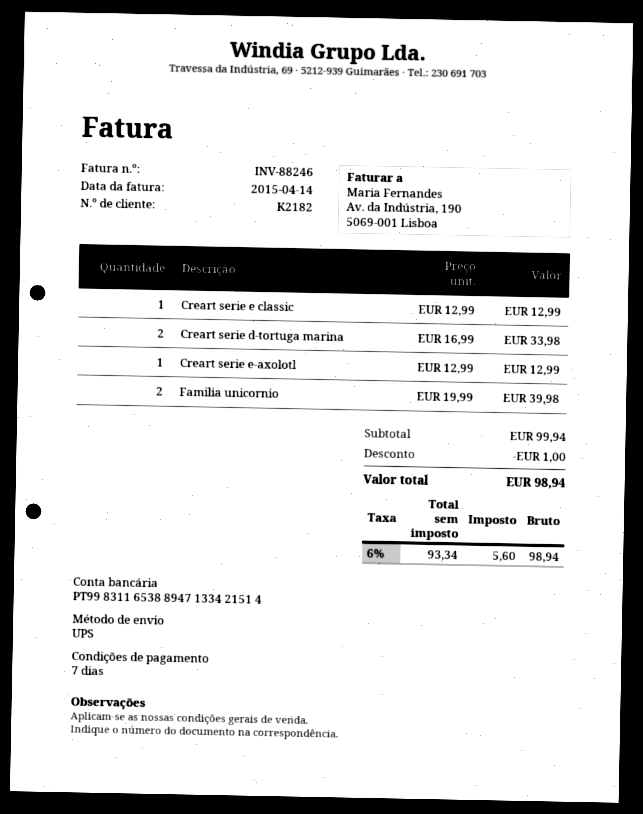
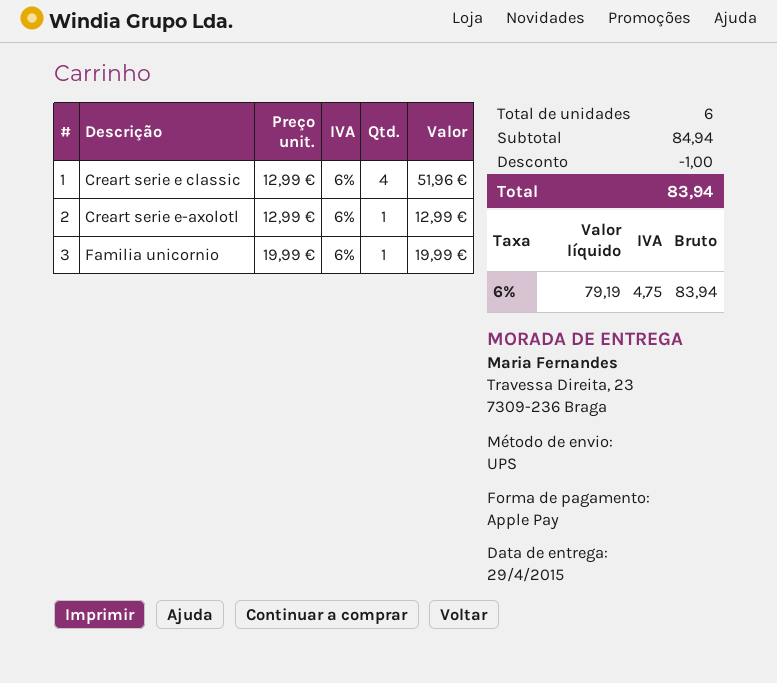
Creart serie e classic: 1 x 12.99 = 12.99 -> 4 x 12.99 = 51.96
Creart serie d-tortuga marina: 2 x 16.99 = 33.98 -> none
Familia unicornio: 2 x 19.99 = 39.98 -> 1 x 19.99 = 19.99
subtotal: 99.94 -> 84.94
net: 93.34 -> 79.19
tax: 6% = 5.60 -> 6% = 4.75
total: 98.94 -> 83.94

